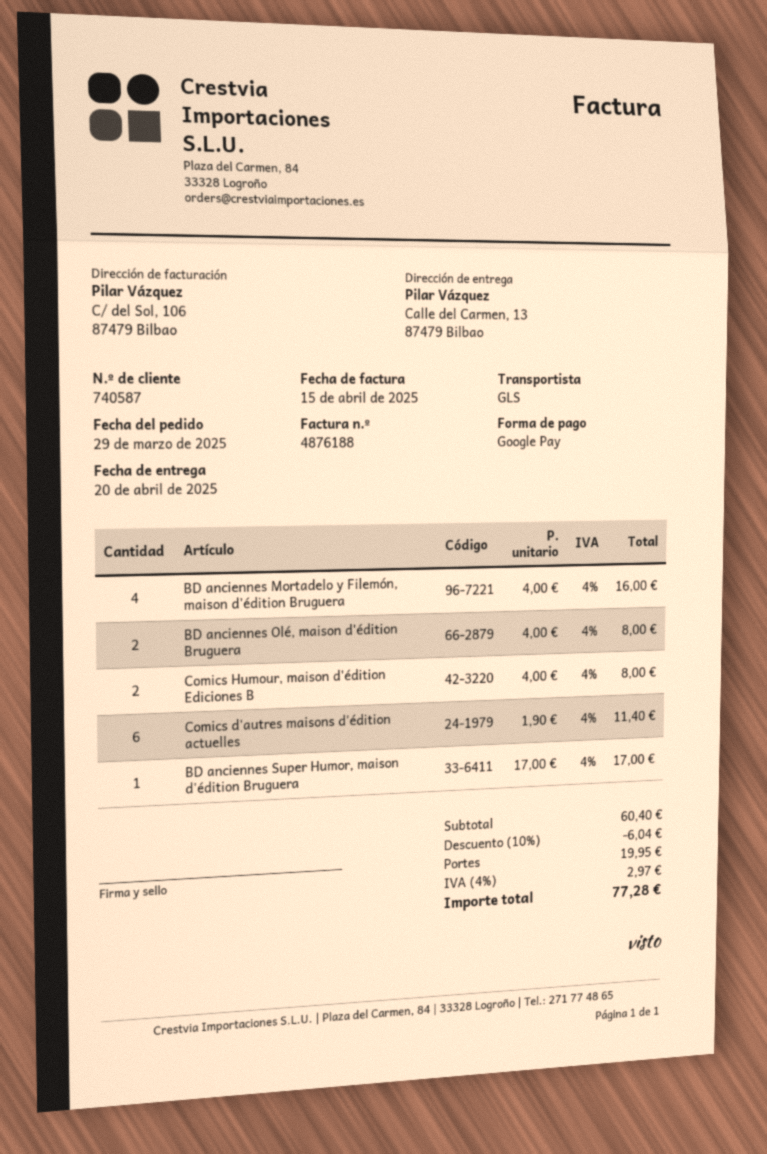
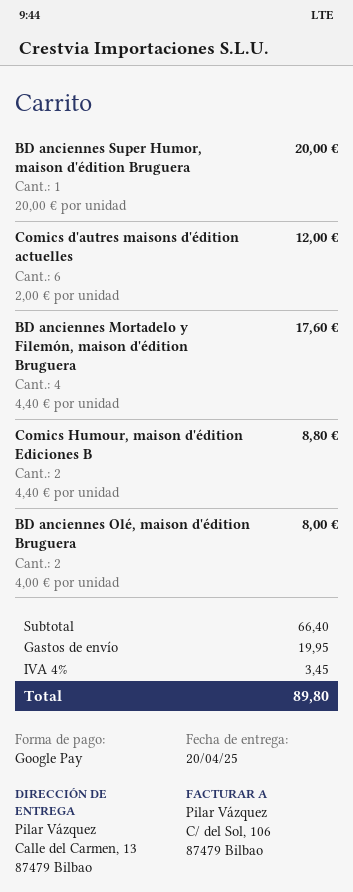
BD anciennes Mortadelo y Filemón, maison d'édition Bruguera: 4 x 4.00 = 16.00 -> 4 x 4.40 = 17.60
Comics Humour, maison d'édition Ediciones B: 2 x 4.00 = 8.00 -> 2 x 4.40 = 8.80
Comics d'autres maisons d'édition actuelles: 6 x 1.90 = 11.40 -> 6 x 2.00 = 12.00
BD anciennes Super Humor, maison d'édition Bruguera: 1 x 17.00 = 17.00 -> 1 x 20.00 = 20.00
subtotal: 60.40 -> 66.40
discount: 10% = 6.04 -> none
tax: 4% = 2.97 -> 4% = 3.45
total: 77.28 -> 89.80

